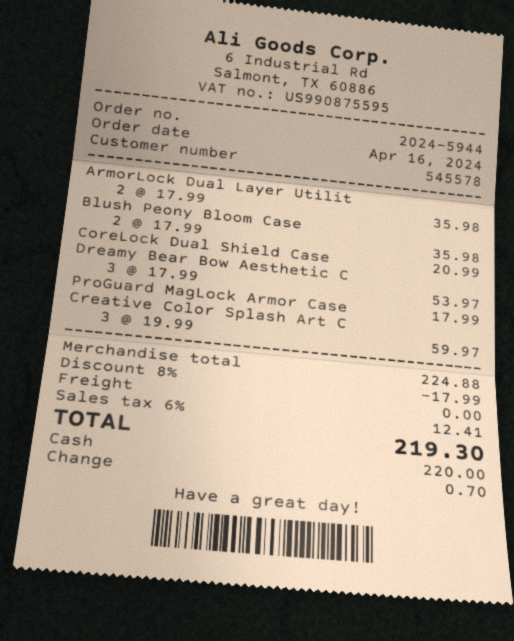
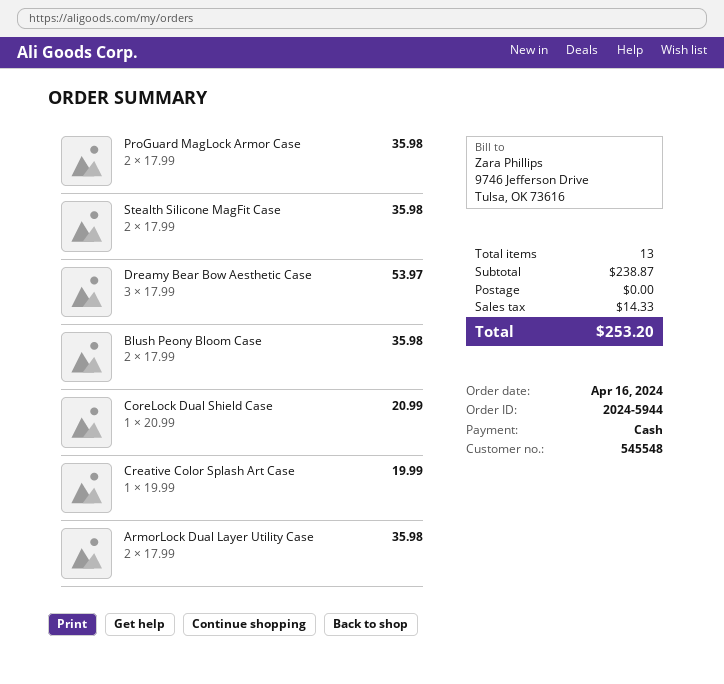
customer number: 545578 -> 545548
ProGuard MagLock Armor Case: 1 x 17.99 = 17.99 -> 2 x 17.99 = 35.98
Creative Color Splash Art C: 3 x 19.99 = 59.97 -> 1 x 19.99 = 19.99
Stealth Silicone MagFit Case: none -> 2 x 17.99 = 35.98
subtotal: 224.88 -> 238.87
discount: 8% = 17.99 -> none
tax: 12.41 -> 14.33
total: 219.30 -> 253.20

